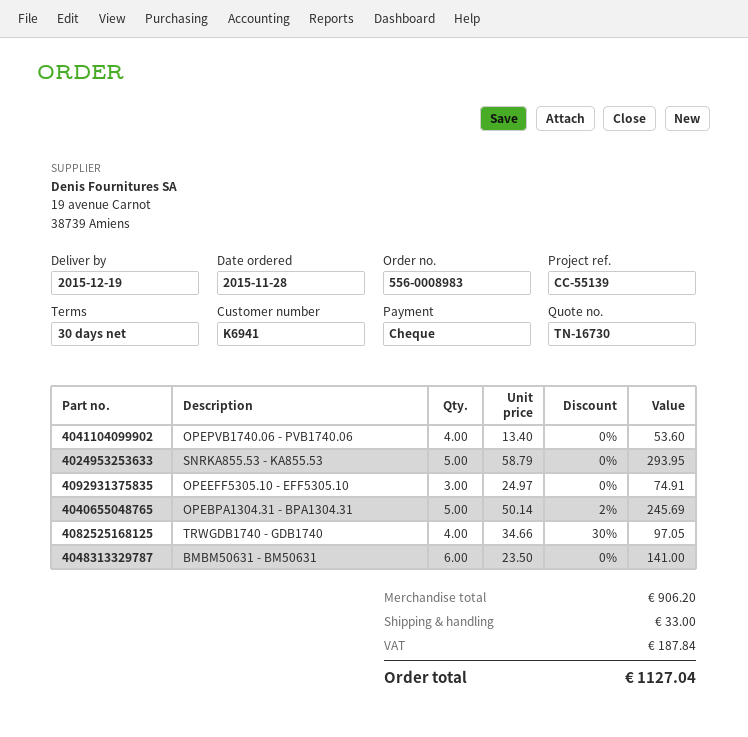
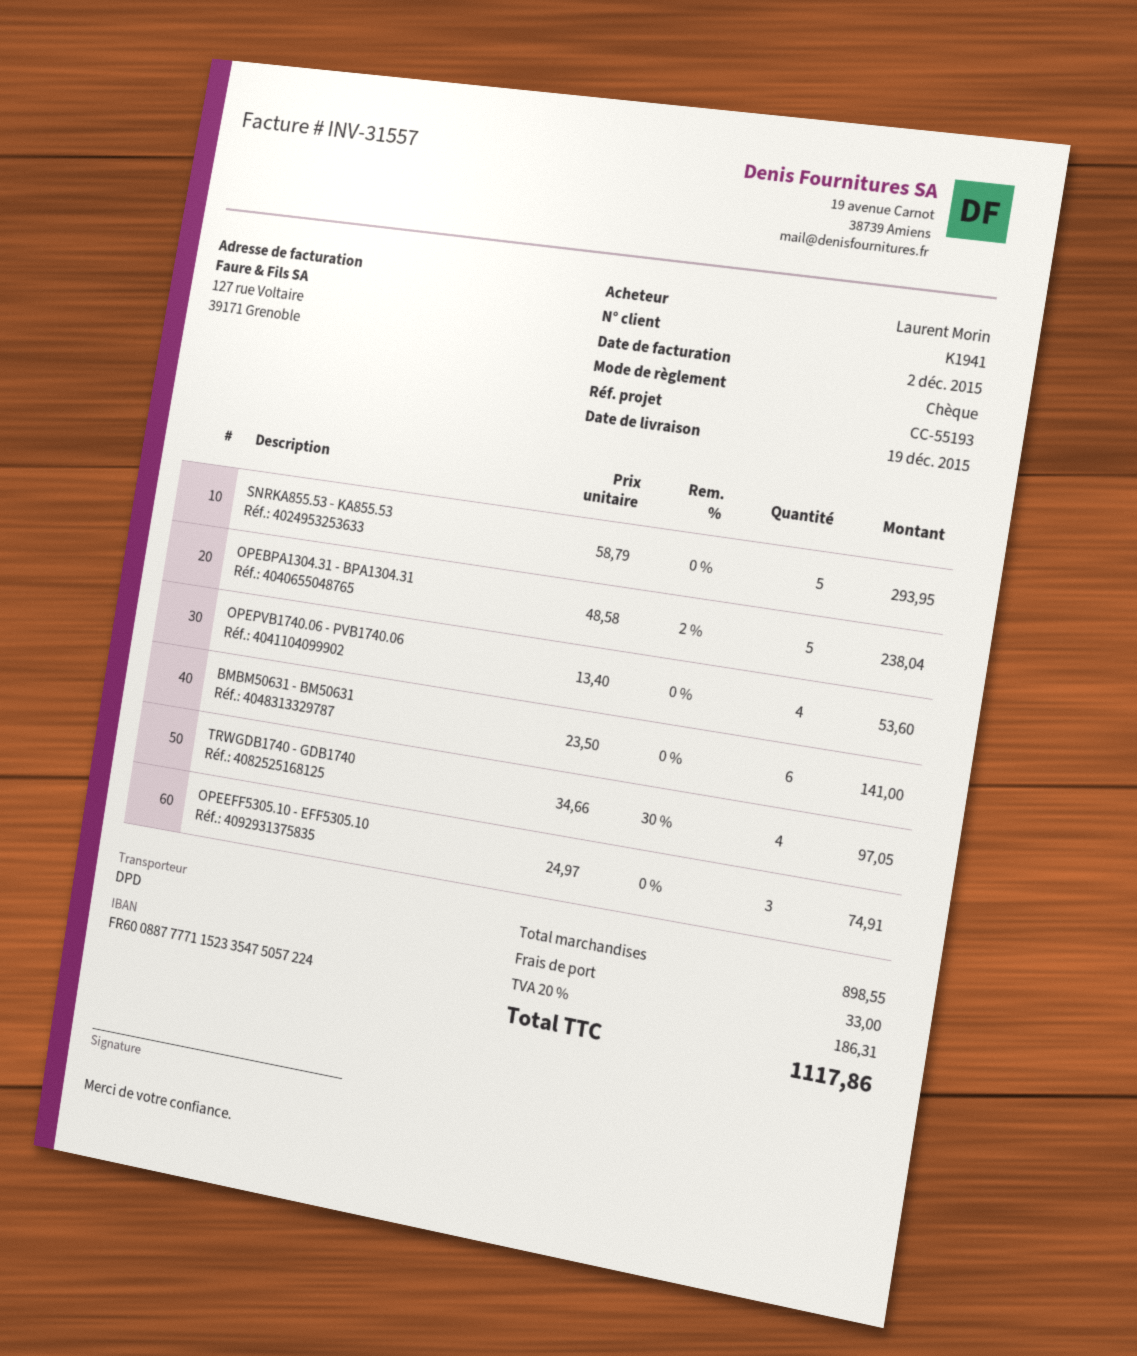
customer number: K6941 -> K1941
reference: CC-55139 -> CC-55193
OPEBPA1304.31 - BPA1304.31: 5 x 50.14 - 2% = 245.69 -> 5 x 48.58 - 2% = 238.04
subtotal: 906.20 -> 898.55
tax: 187.84 -> 186.31
total: 1127.04 -> 1117.86

